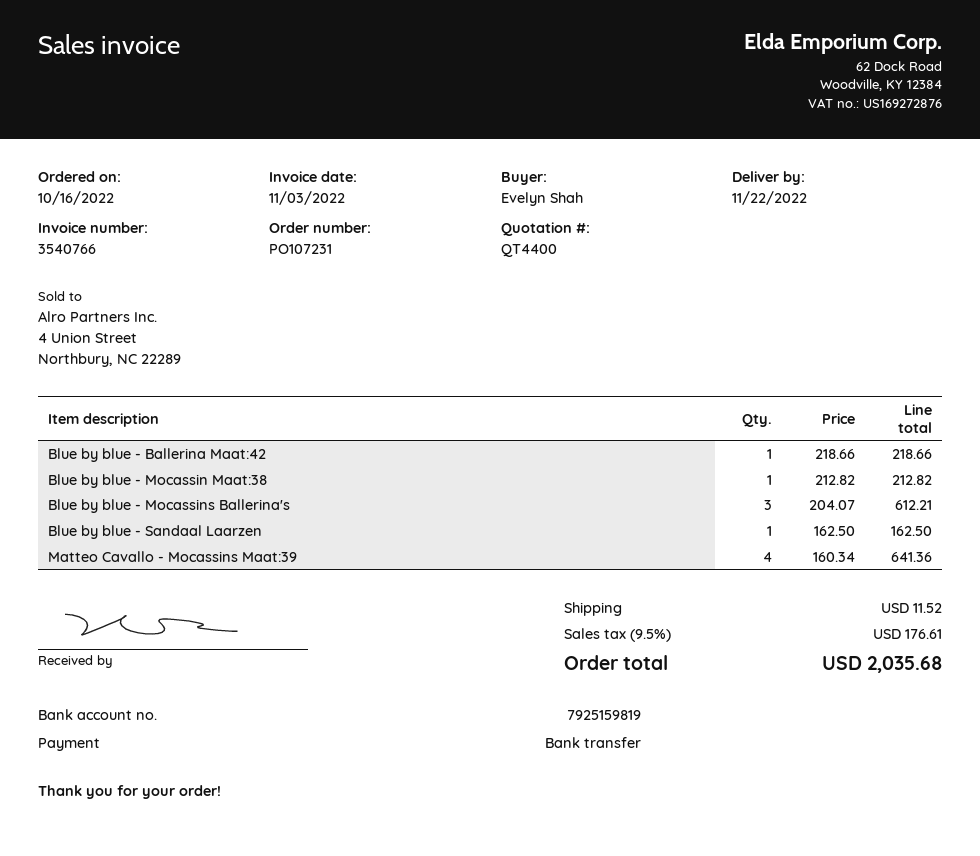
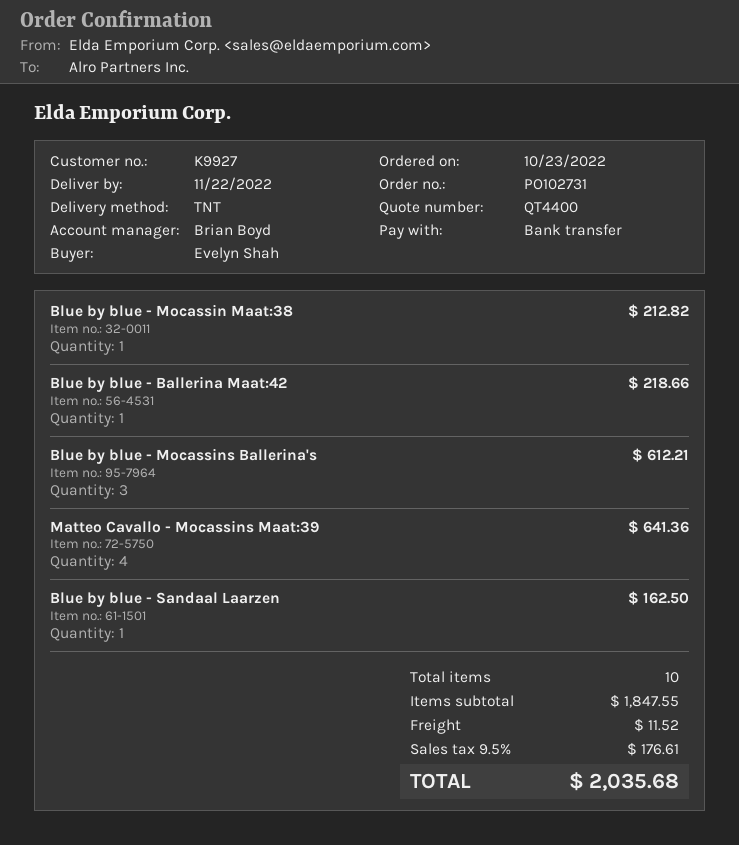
order number: PO107231 -> PO102731
order date: 2022-10-16 -> 2022-10-23

